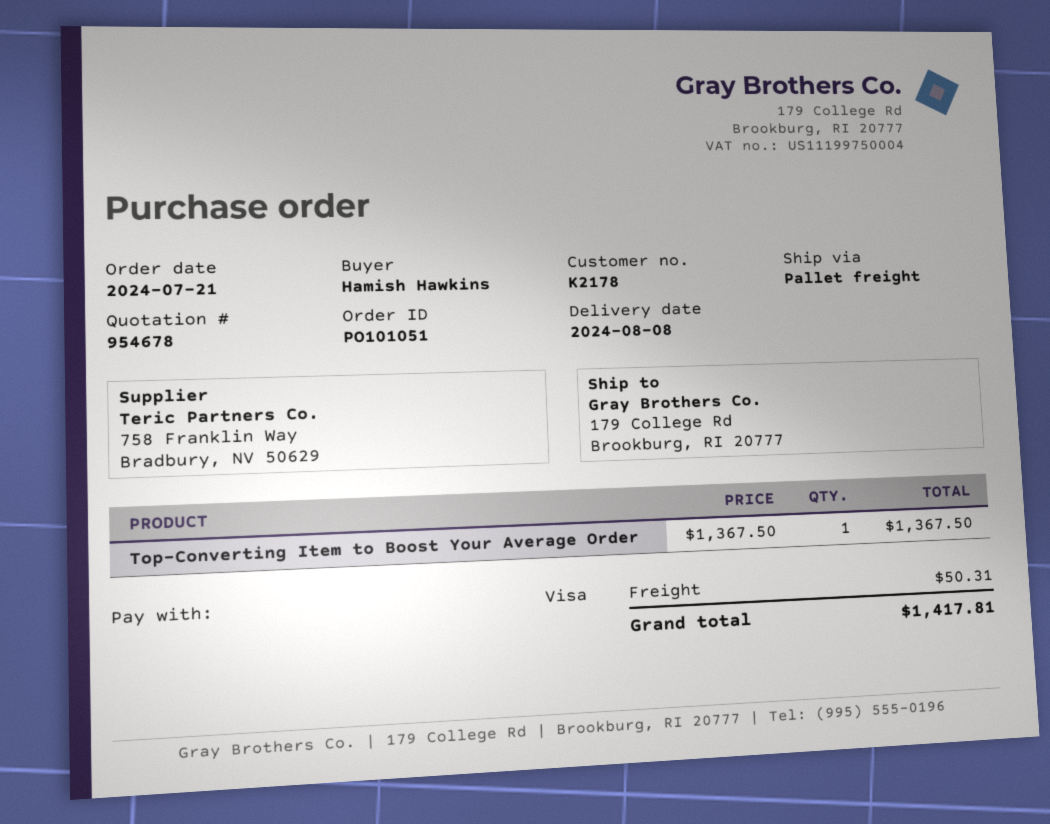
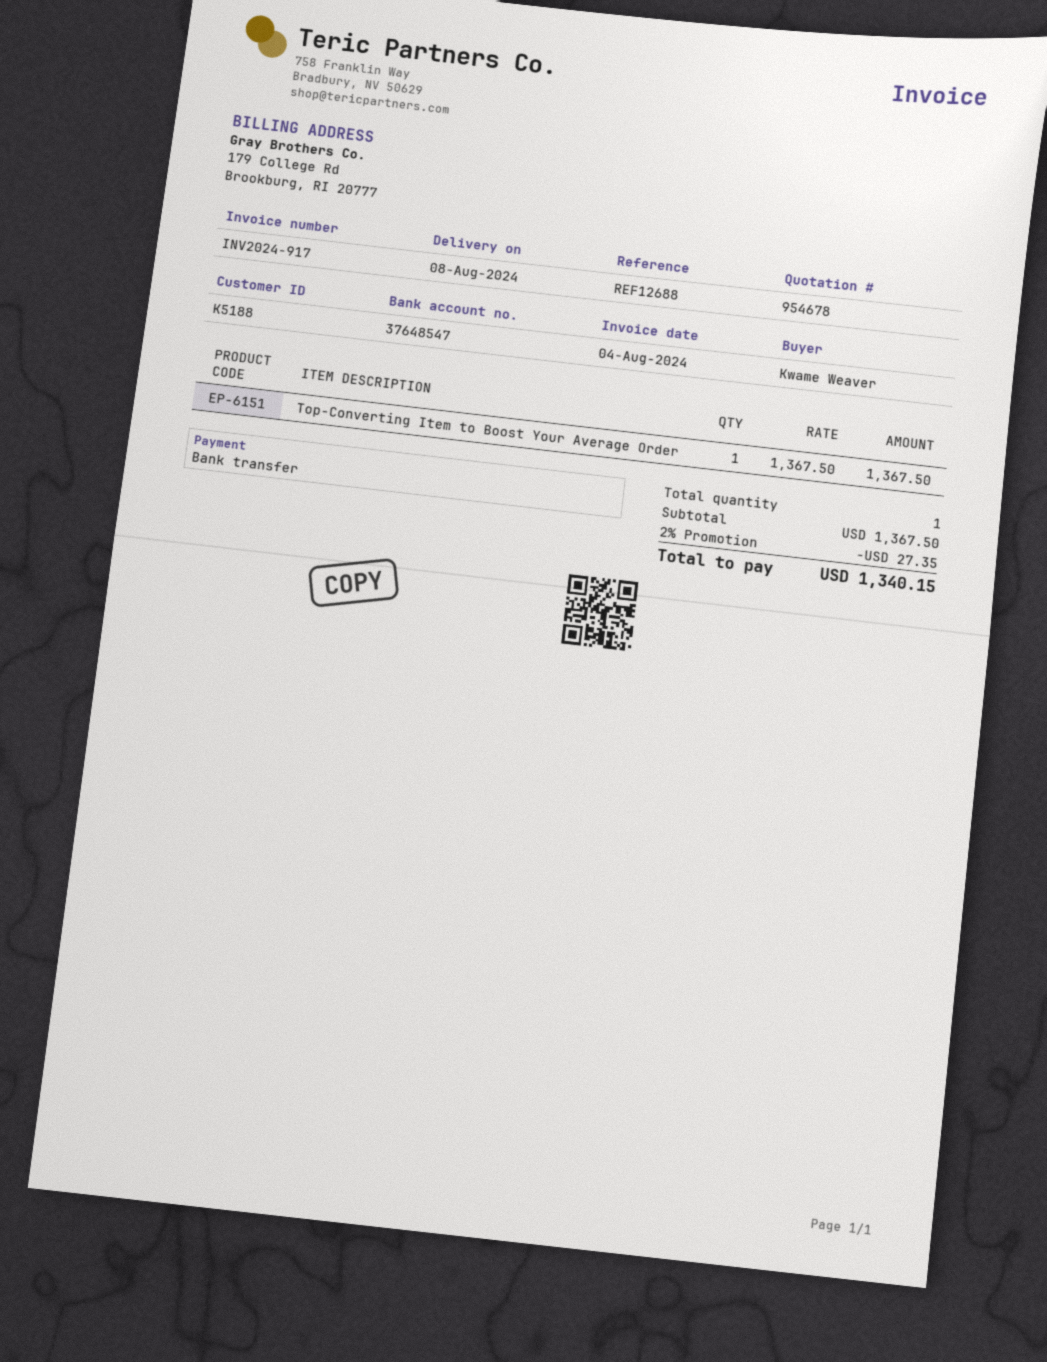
customer number: K2178 -> K5188
ordered by: Hamish Hawkins -> Kwame Weaver
payment method: Visa -> bank transfer
discount: none -> 2% = 27.35
shipping: 50.31 -> none
total: 1417.81 -> 1340.15

